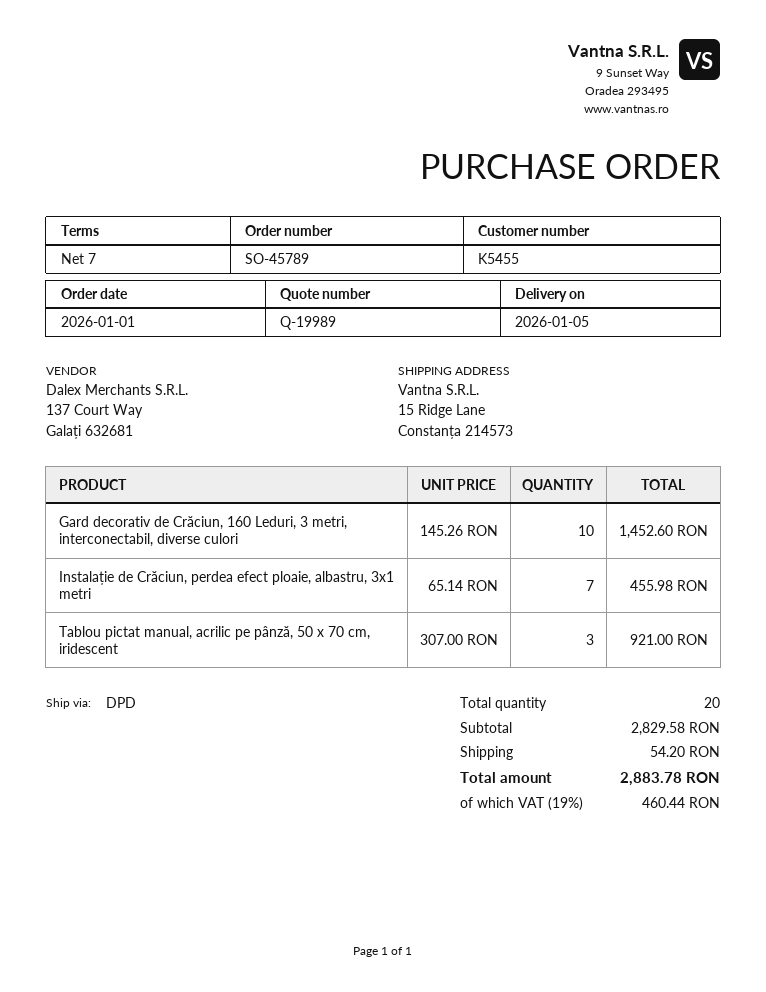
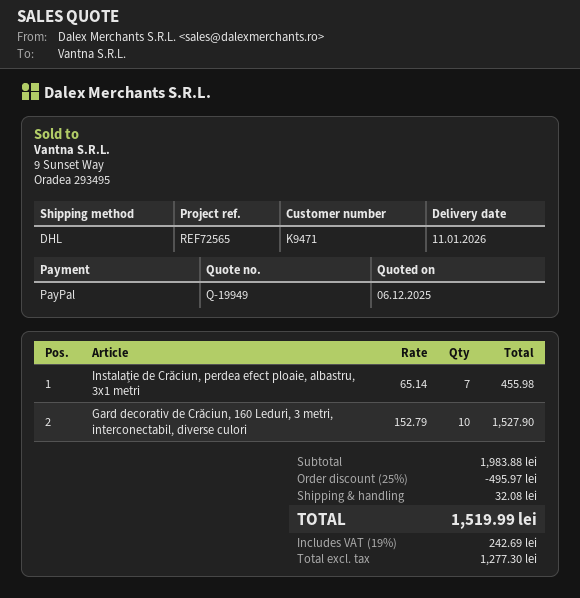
quote number: Q-19989 -> Q-19949
delivery date: 2026-01-05 -> 2026-01-11
customer number: K5455 -> K9471
shipping method: DPD -> DHL
Gard decorativ de Crăciun, 160 Leduri, 3 metri, interconectabil, diverse culori: 10 x 145.26 = 1452.60 -> 10 x 152.79 = 1527.90
Tablou pictat manual, acrilic pe pânză, 50 x 70 cm, iridescent: 3 x 307.00 = 921.00 -> none
subtotal: 2829.58 -> 1983.88
discount: none -> 25% = 495.97
shipping: 54.20 -> 32.08
tax: 19% = 460.44 -> 19% = 242.69
total: 2883.78 -> 1519.99

